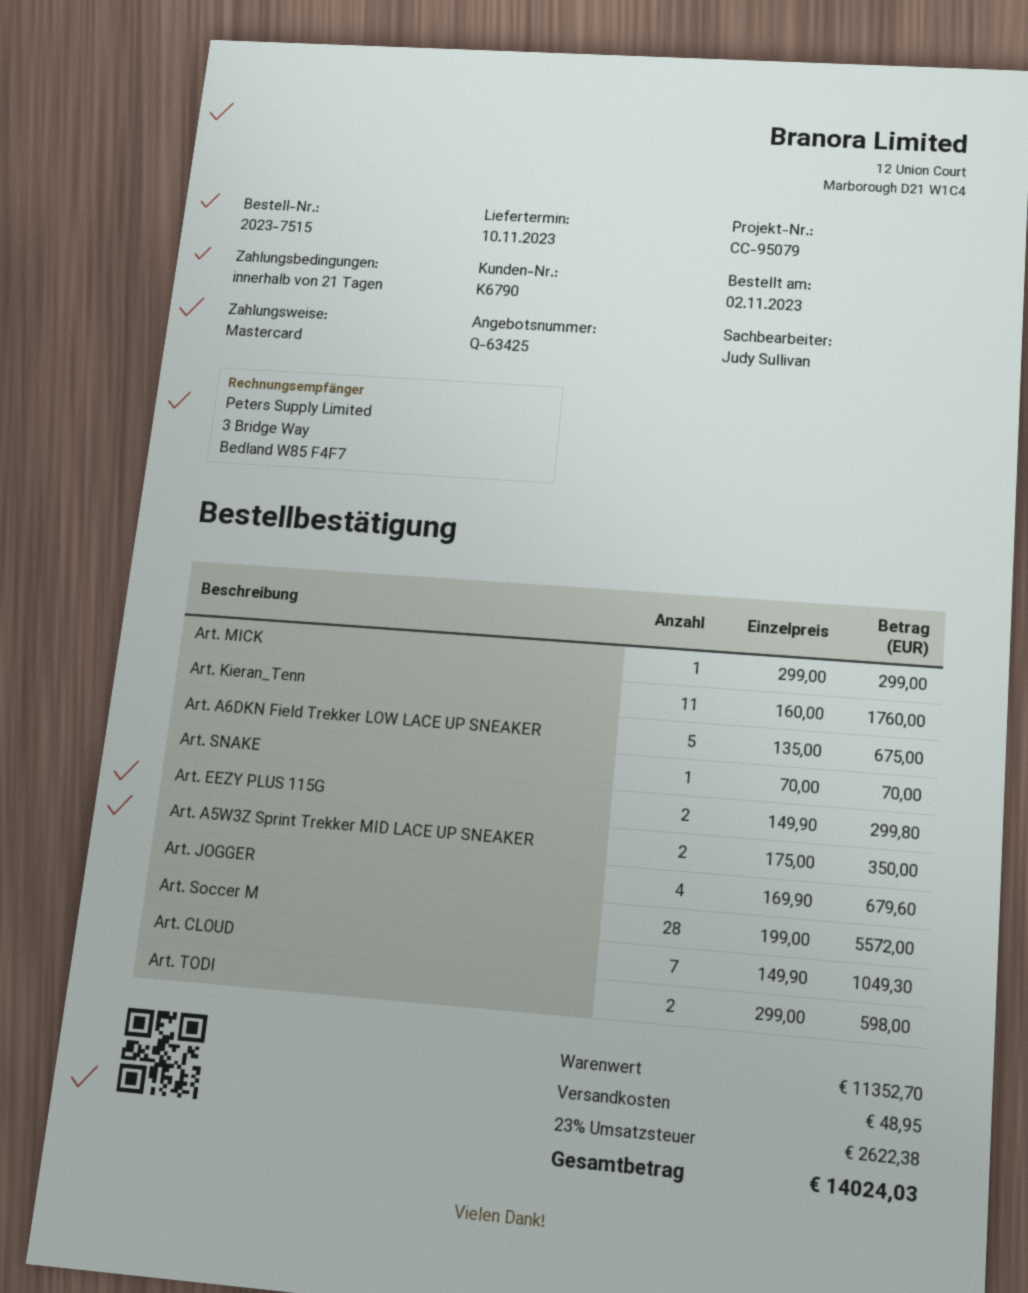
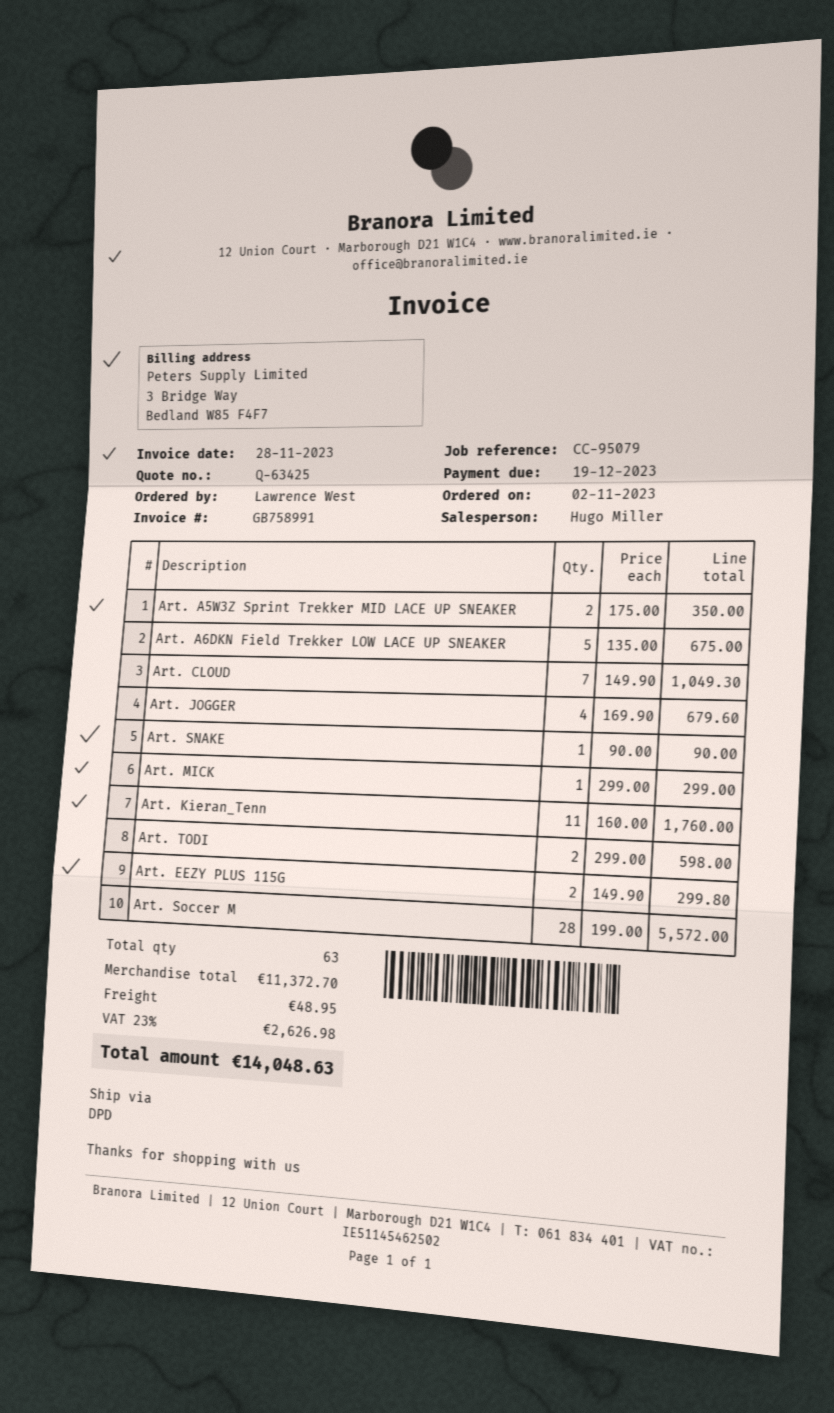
sales rep: Judy Sullivan -> Hugo Miller
Art. SNAKE: 1 x 70.00 = 70.00 -> 1 x 90.00 = 90.00
subtotal: 11352.70 -> 11372.70
tax: 23% = 2622.38 -> 23% = 2626.98
total: 14024.03 -> 14048.63

